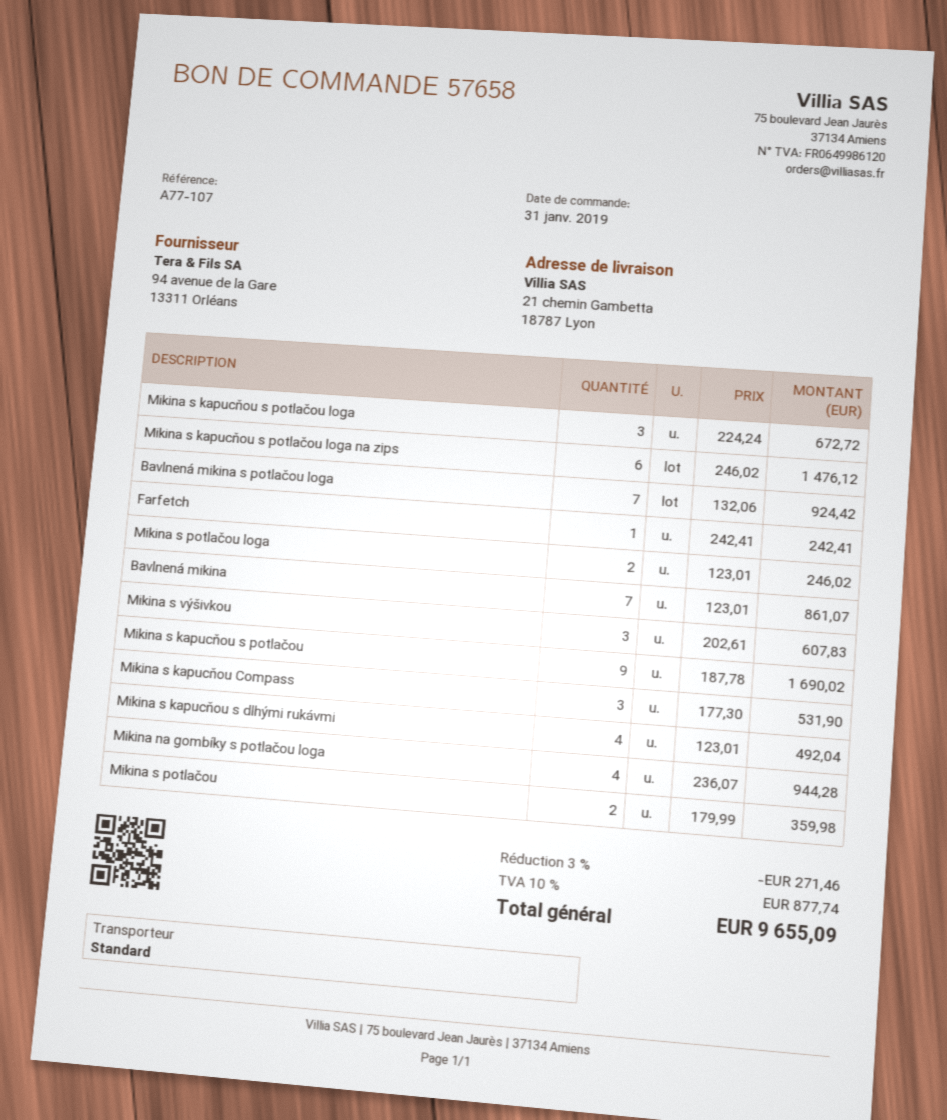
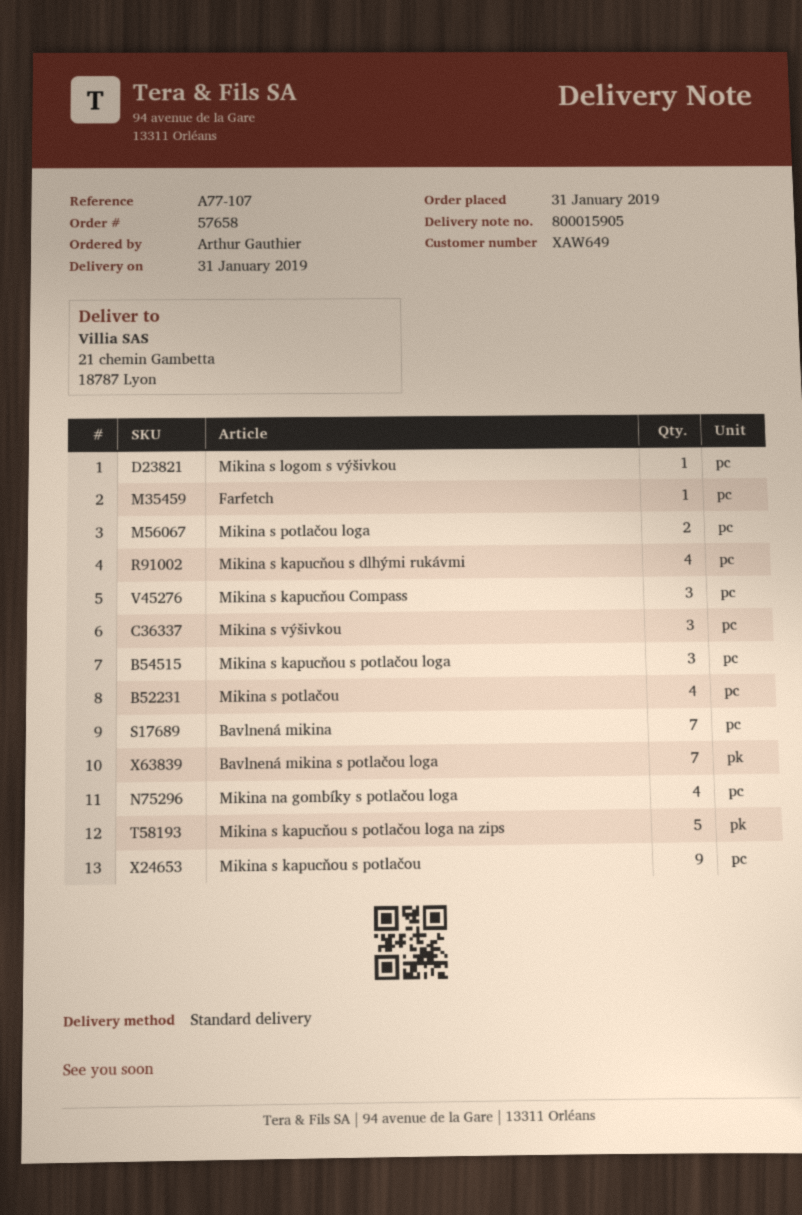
Mikina s kapucňou s potlačou loga na zips: 6 -> 5
Mikina s potlačou: 2 -> 4
Mikina s logom s výšivkou: none -> 1

